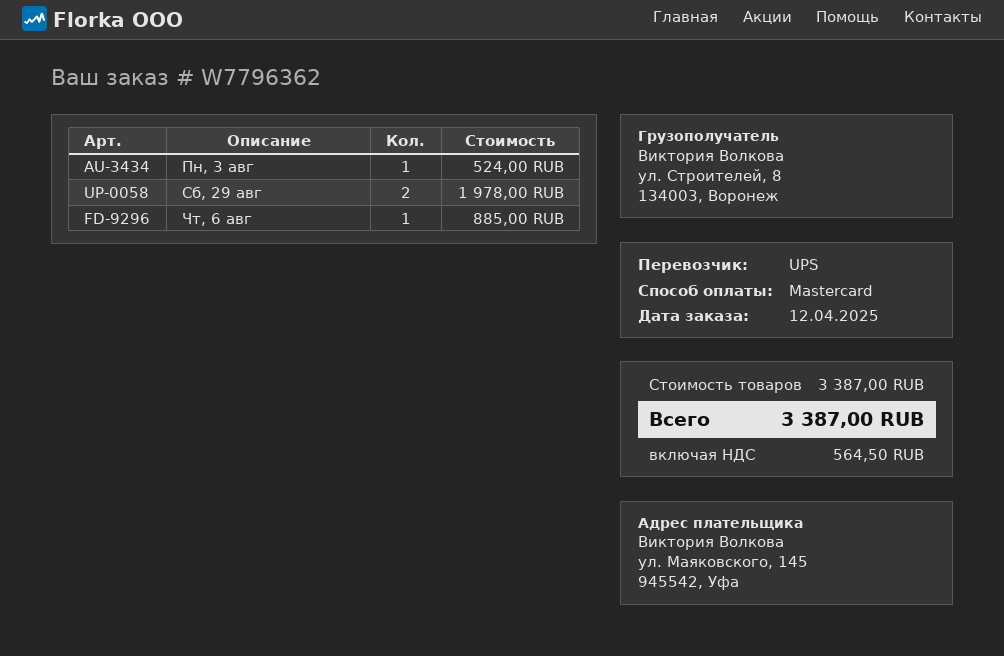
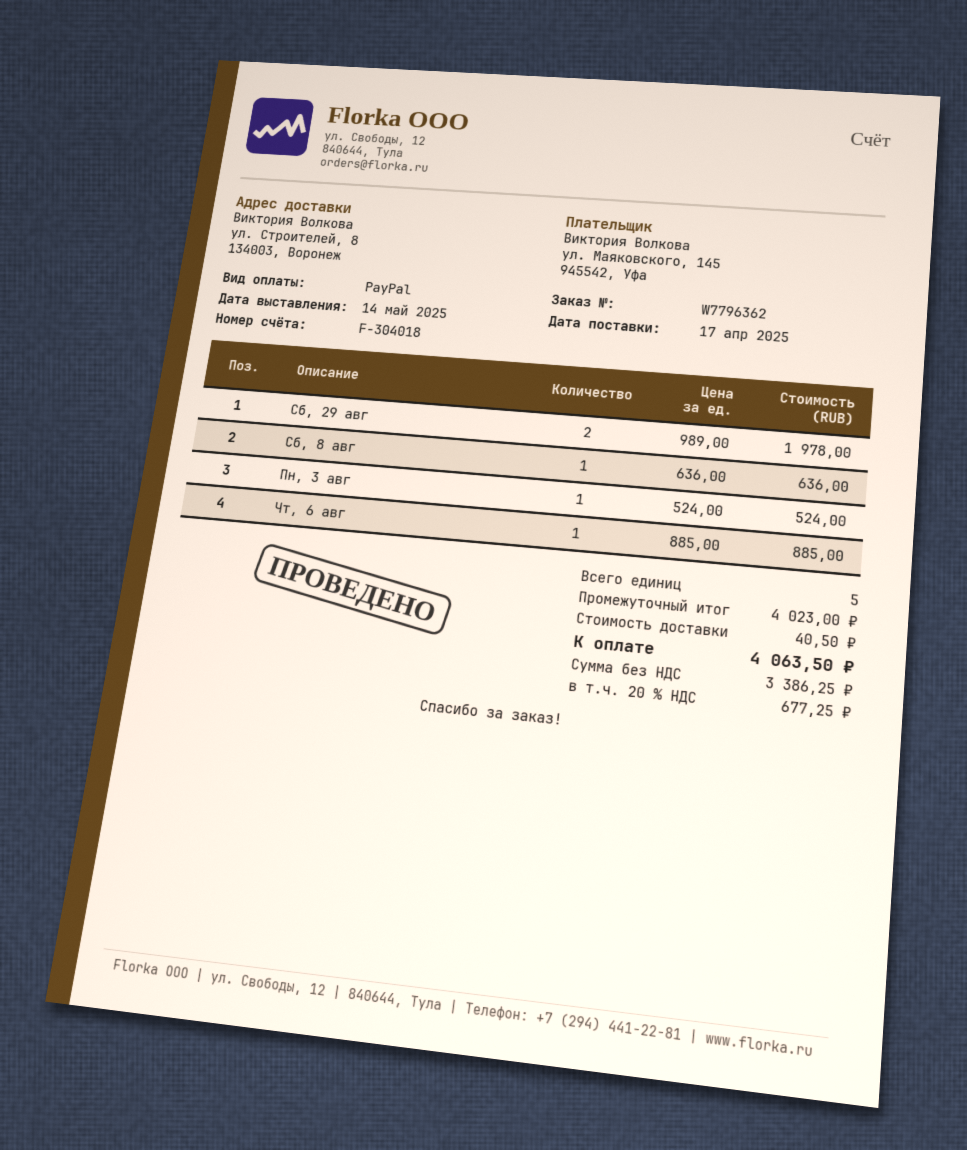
payment method: Mastercard -> PayPal
Сб, 8 авг: none -> 1 for 636.00
subtotal: 3387.00 -> 4023.00
shipping: none -> 40.50
tax: 564.50 -> 677.25
total: 3387.00 -> 4063.50

